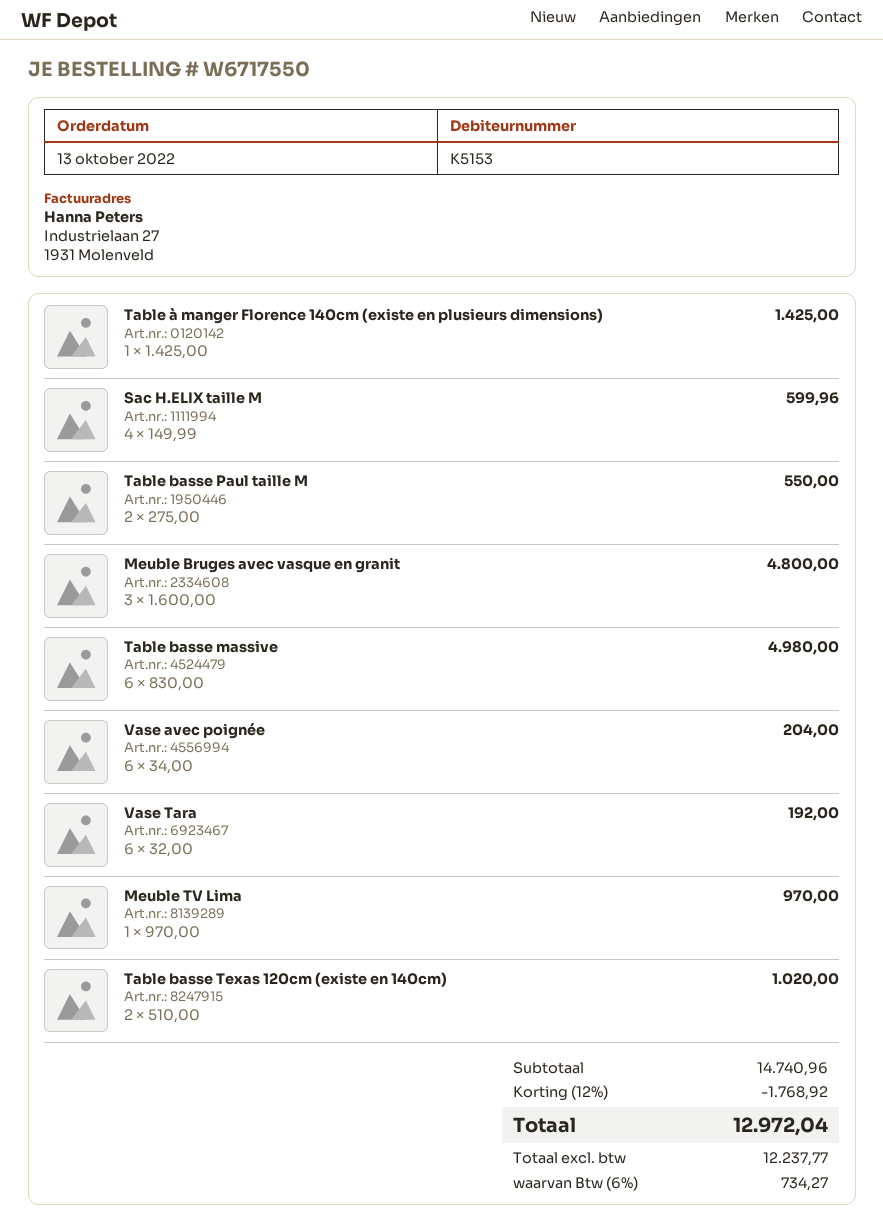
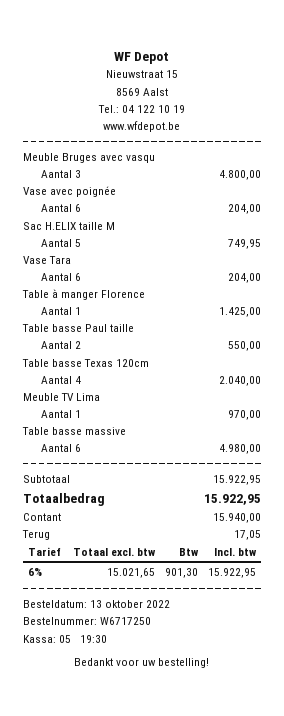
order number: W6717550 -> W6717250
Sac H.ELIX taille M: 4 for 599.96 -> 5 for 749.95
Vase Tara: 6 for 192.00 -> 6 for 204.00
Table basse Texas 120cm (existe en 140cm): 2 for 1020.00 -> 4 for 2040.00
subtotal: 14740.96 -> 15922.95
discount: 12% = 1768.92 -> none
net: 12237.77 -> 15021.65
tax: 6% = 734.27 -> 6% = 901.30
total: 12972.04 -> 15922.95

